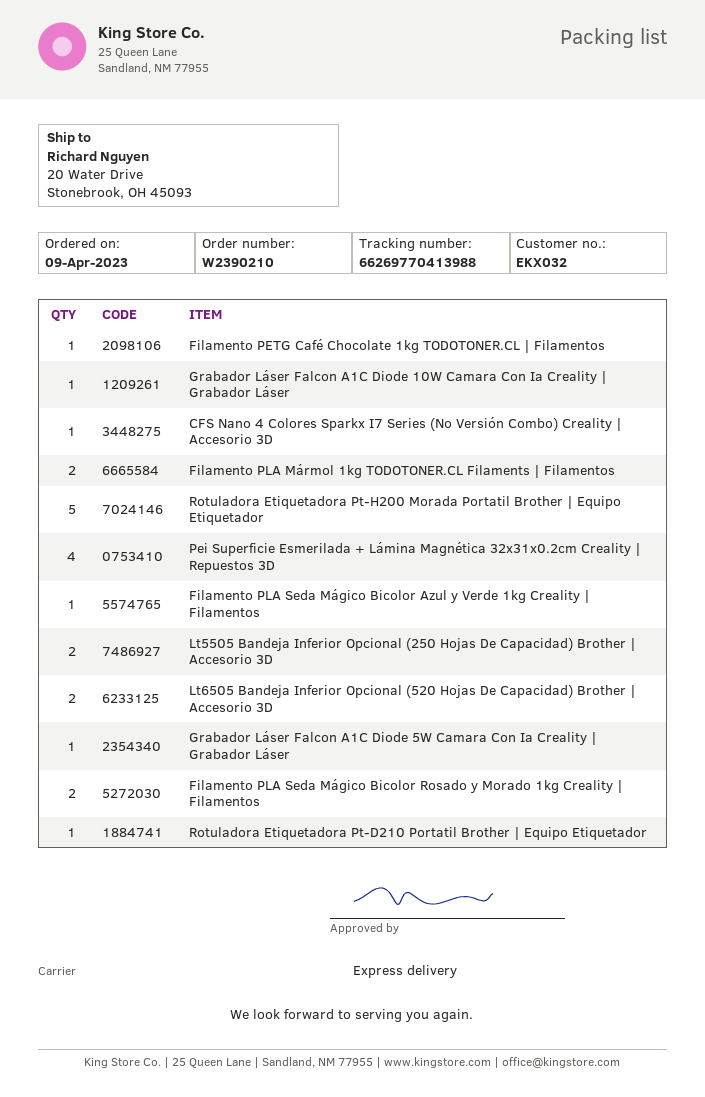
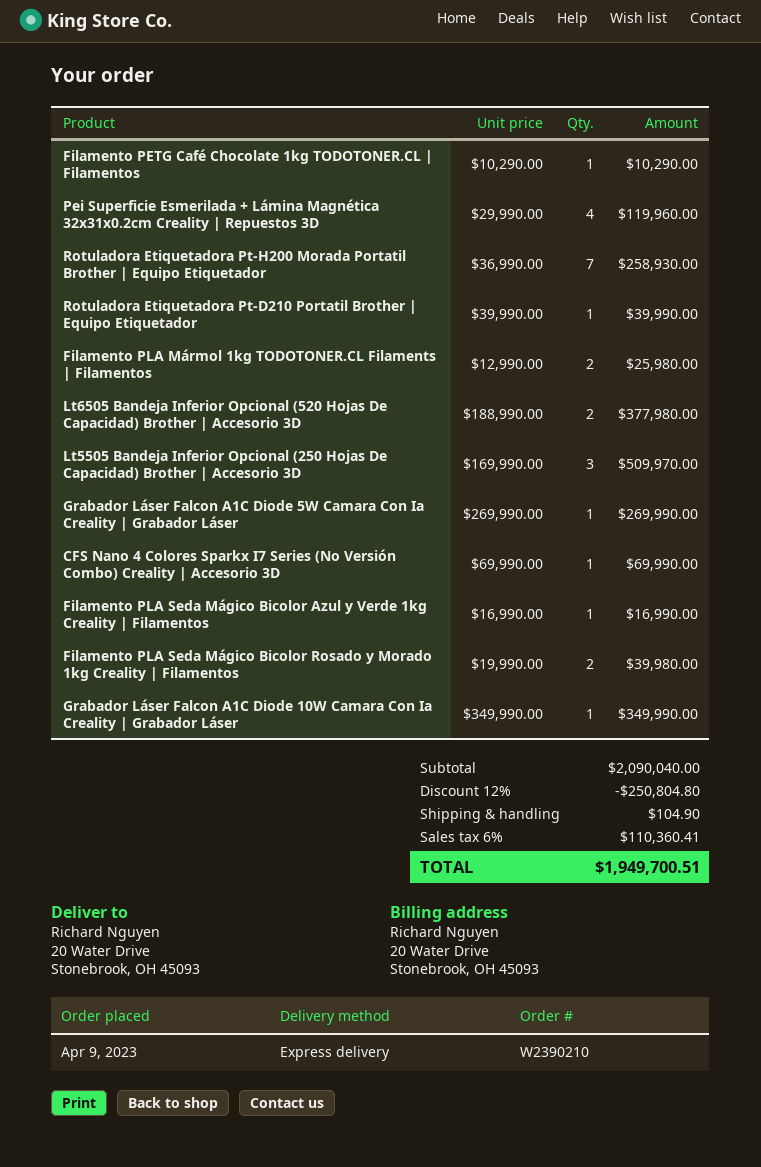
Rotuladora Etiquetadora Pt-H200 Morada Portatil Brother | Equipo Etiquetador: 5 -> 7
Lt5505 Bandeja Inferior Opcional (250 Hojas De Capacidad) Brother | Accesorio 3D: 2 -> 3

